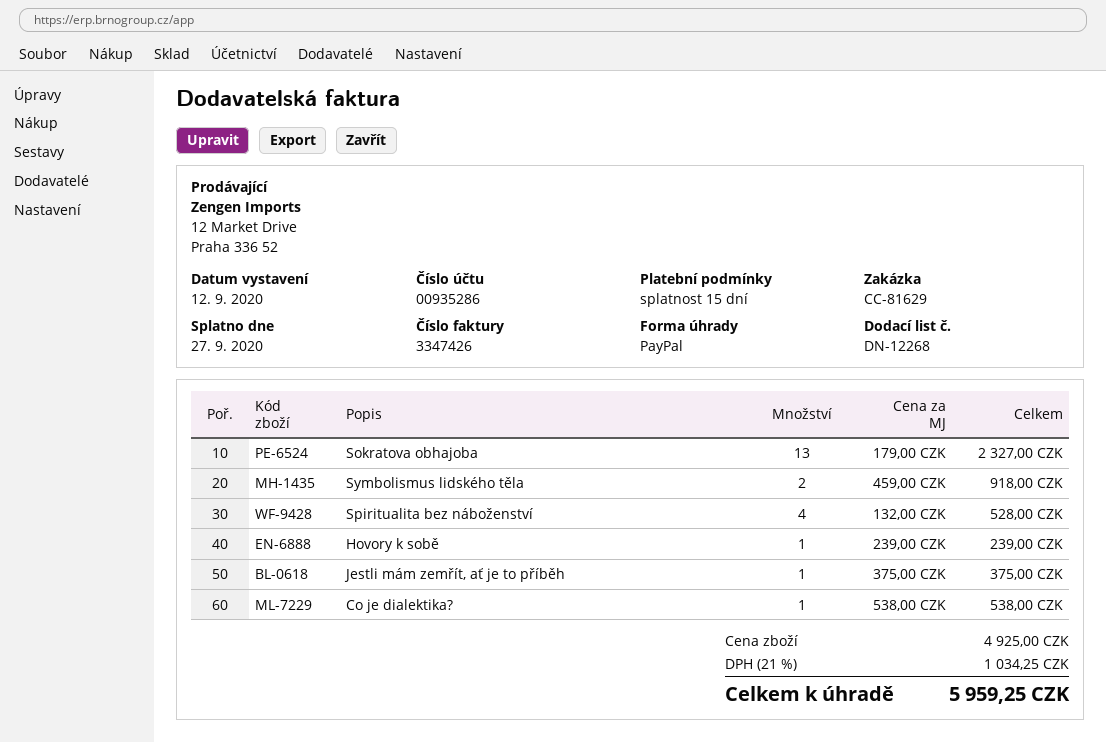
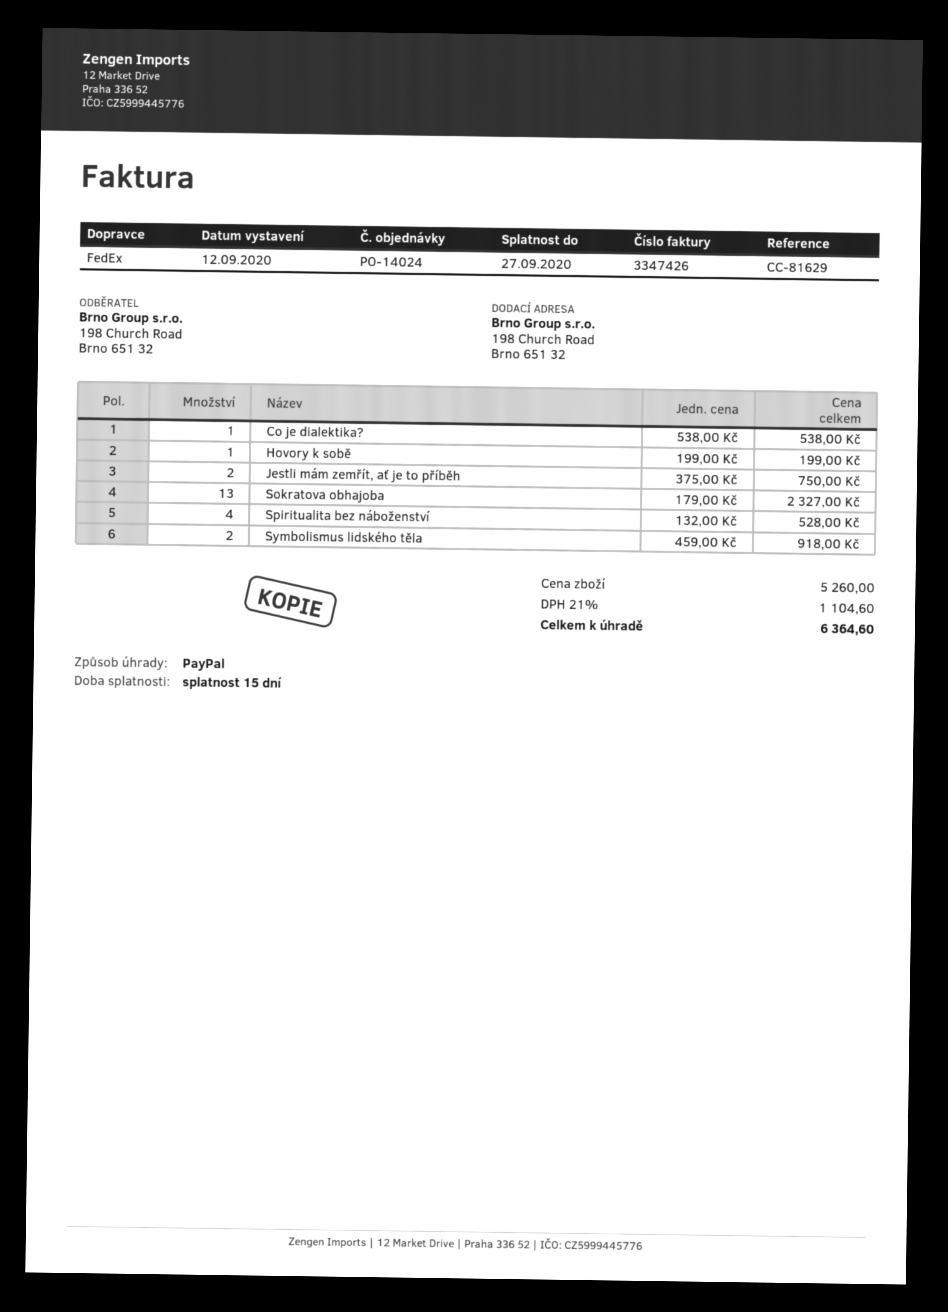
Hovory k sobě: 1 x 239.00 = 239.00 -> 1 x 199.00 = 199.00
Jestli mám zemřít, ať je to příběh: 1 x 375.00 = 375.00 -> 2 x 375.00 = 750.00
subtotal: 4925.00 -> 5260.00
tax: 21% = 1034.25 -> 21% = 1104.60
total: 5959.25 -> 6364.60

